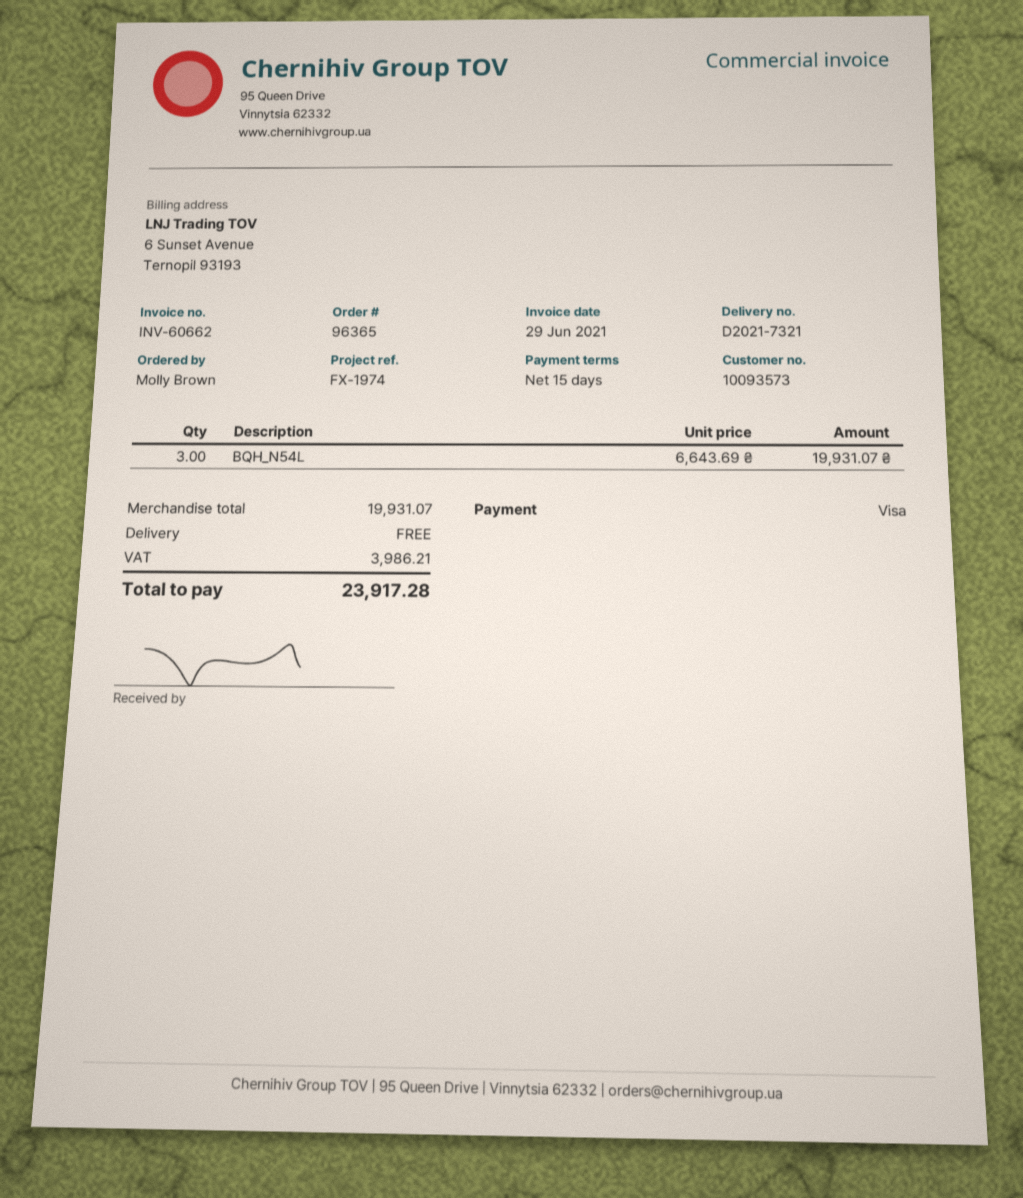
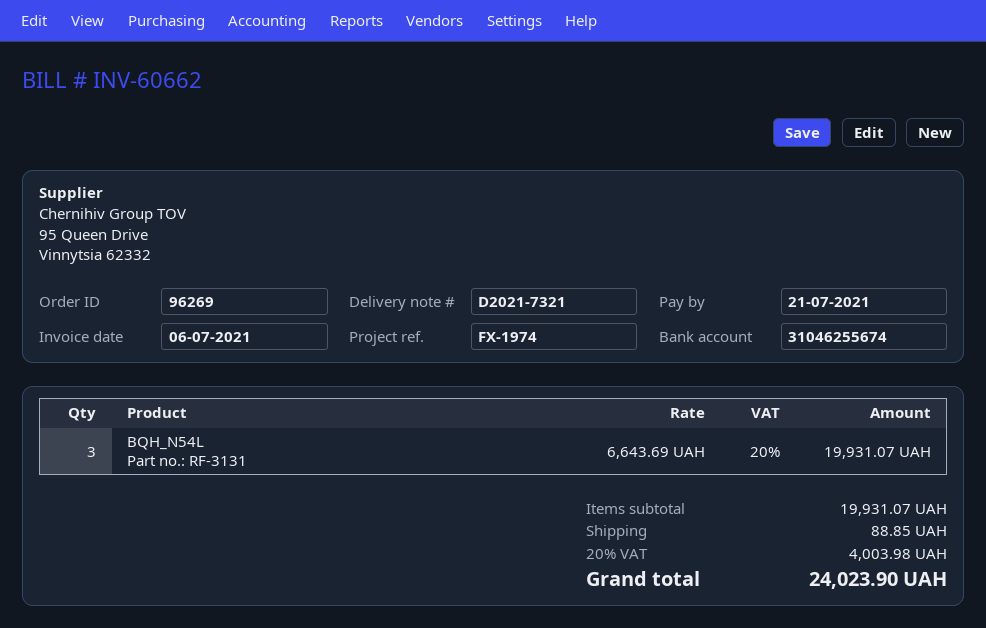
order number: 96365 -> 96269
invoice date: 2021-06-29 -> 2021-07-06
shipping: 0.00 -> 88.85
tax: 3986.21 -> 4003.98
total: 23917.28 -> 24023.90

